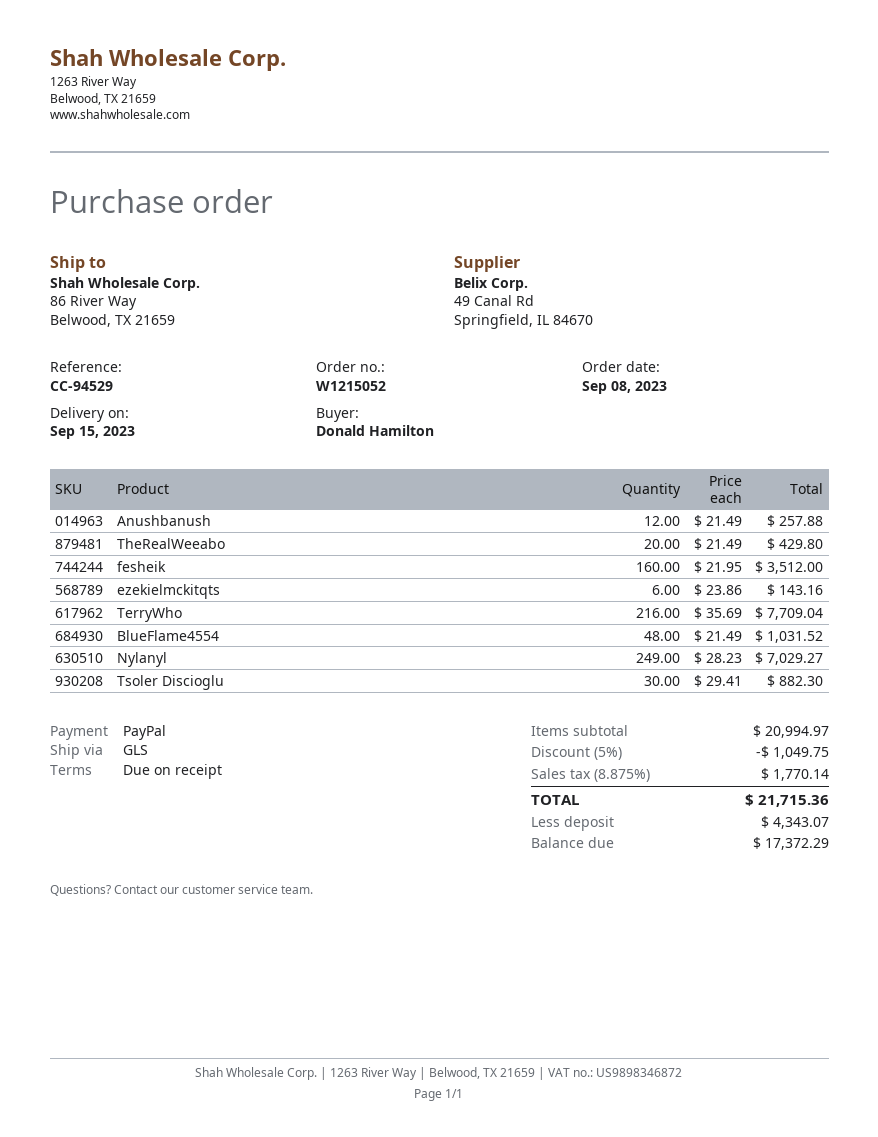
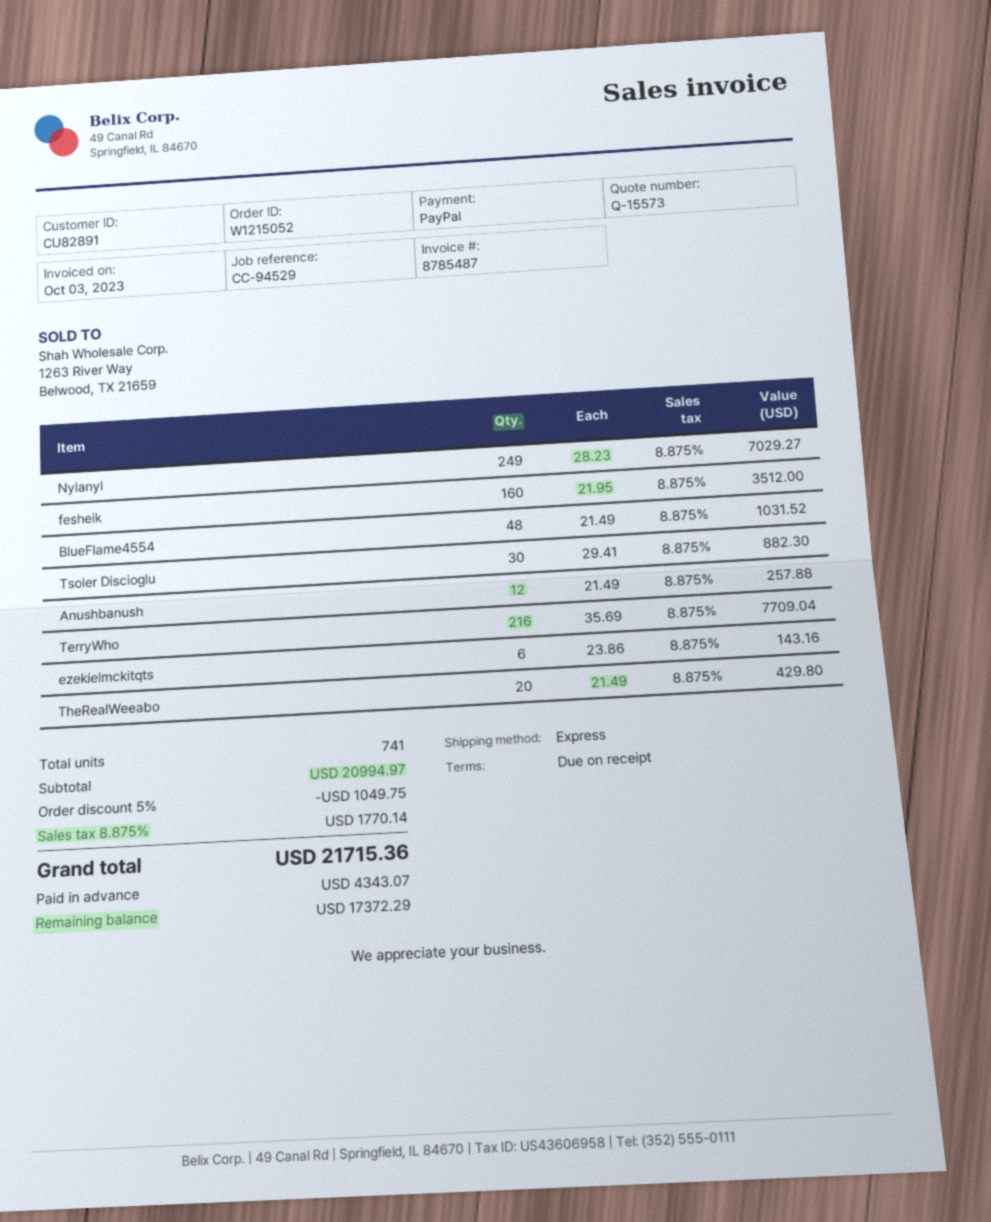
shipping method: GLS -> express

